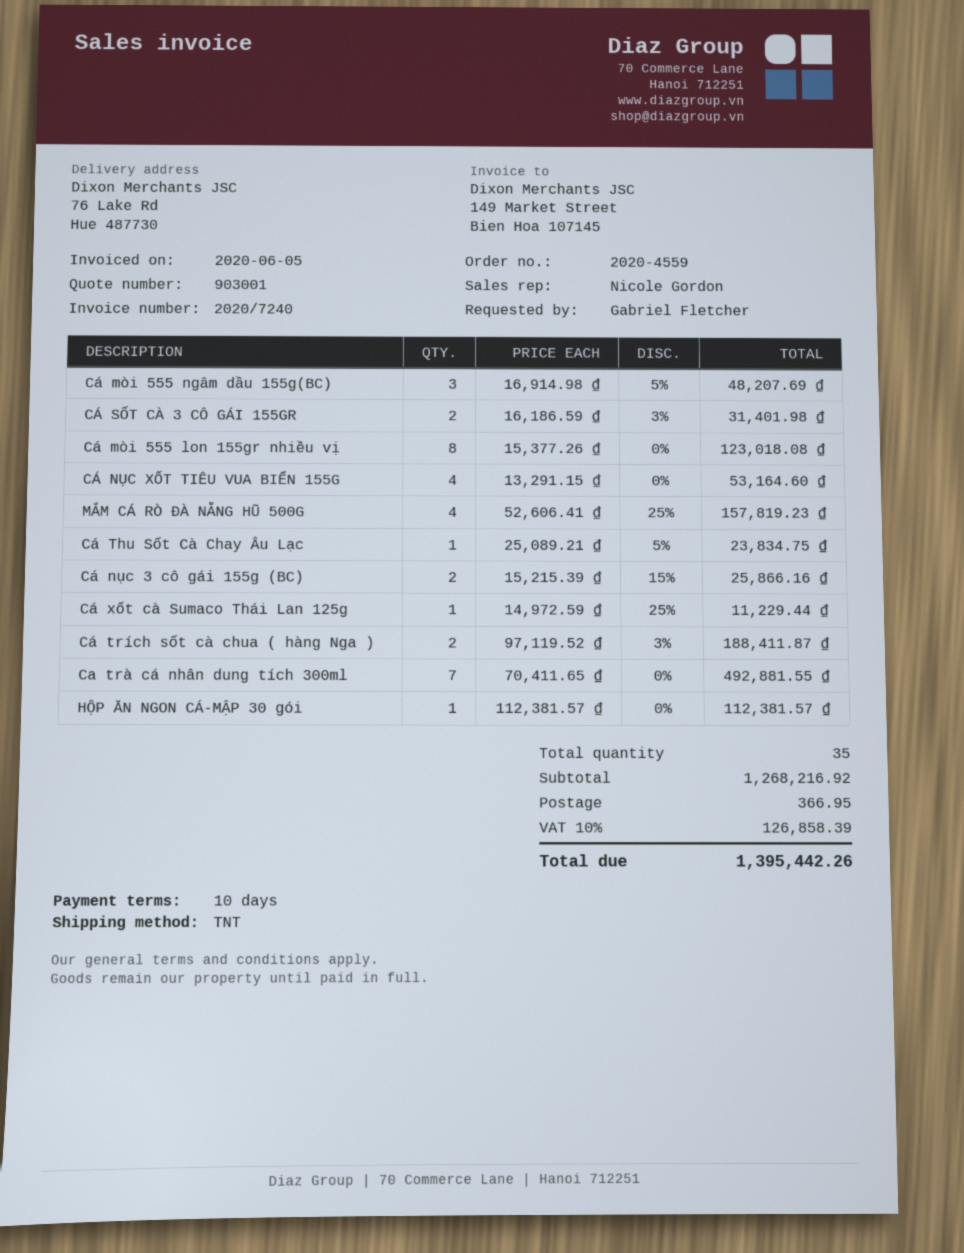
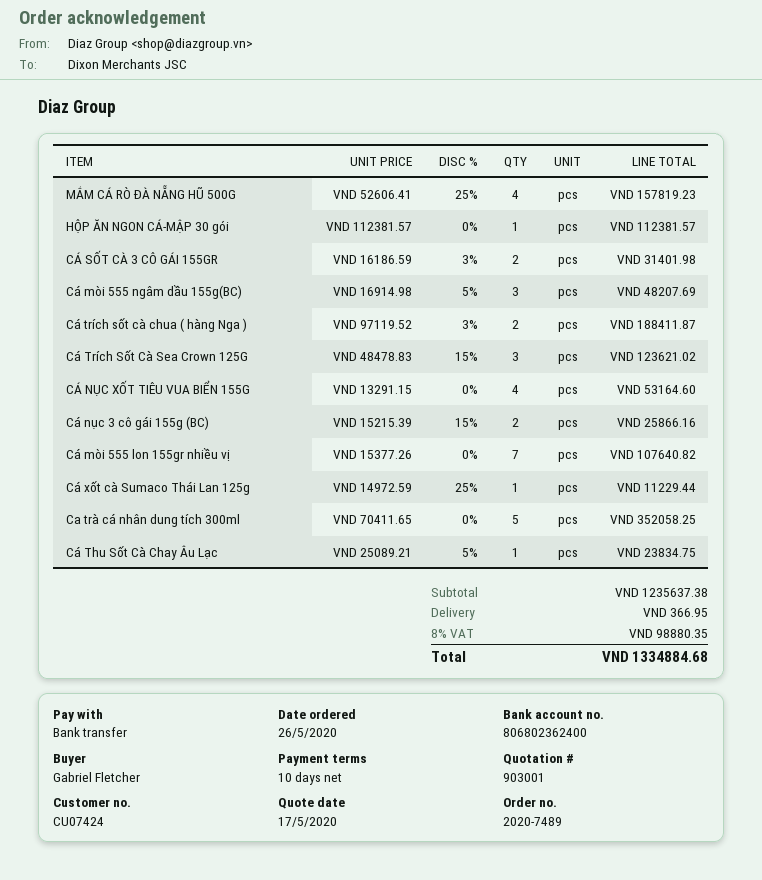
order number: 2020-4559 -> 2020-7489
Cá mòi 555 lon 155gr nhiều vị: 8 x 15377.26 = 123018.08 -> 7 x 15377.26 = 107640.82
Ca trà cá nhân dung tích 300ml: 7 x 70411.65 = 492881.55 -> 5 x 70411.65 = 352058.25
Cá Trích Sốt Cà Sea Crown 125G: none -> 3 x 48478.83 - 15% = 123621.02
subtotal: 1268216.92 -> 1235637.38
tax: 10% = 126858.39 -> 8% = 98880.35
total: 1395442.26 -> 1334884.68

